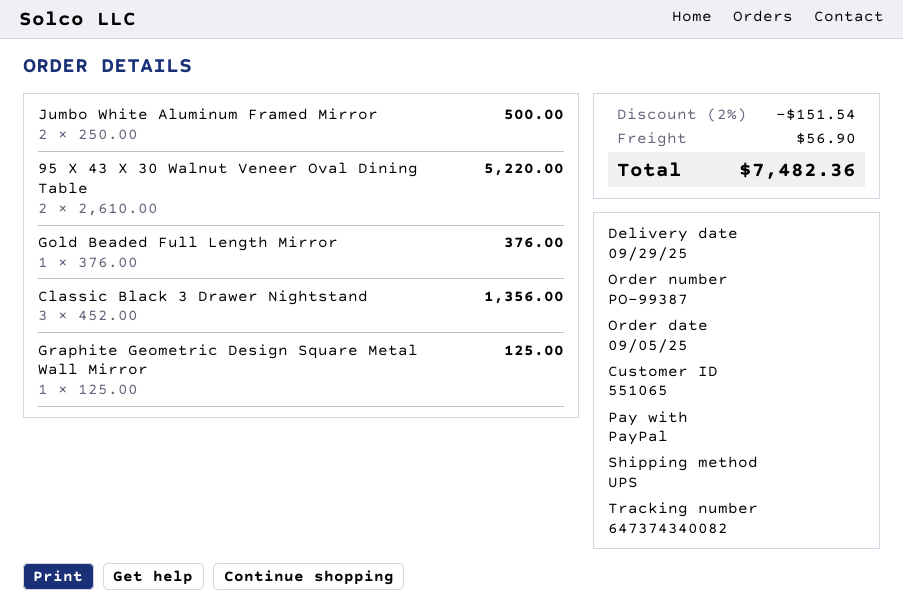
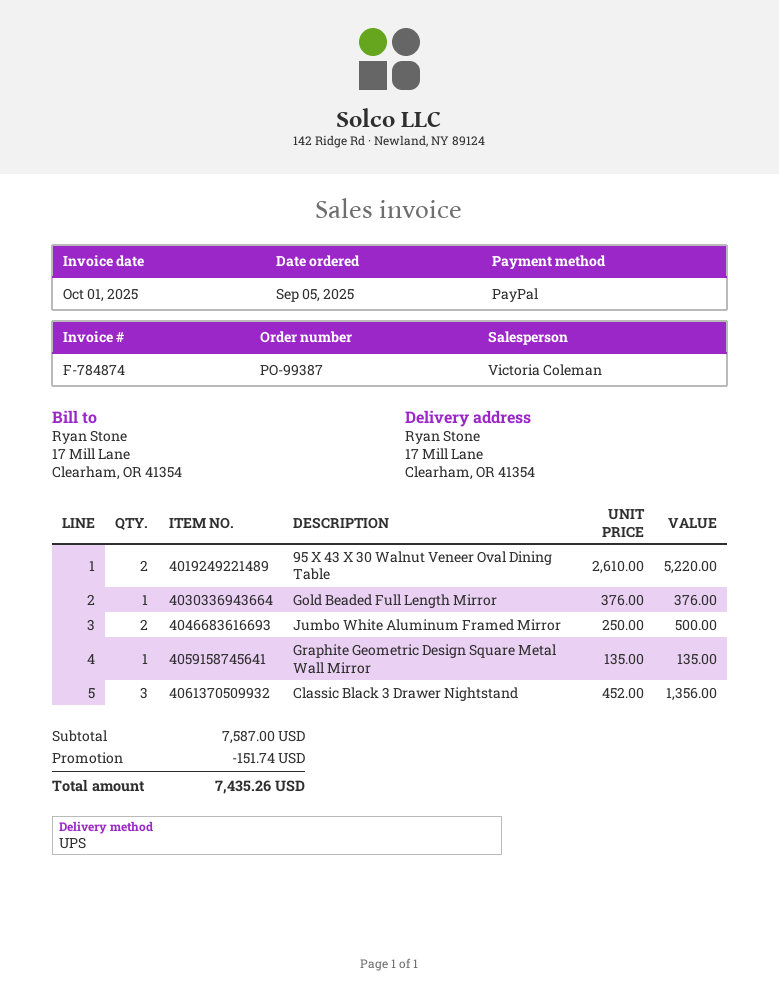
Graphite Geometric Design Square Metal Wall Mirror: 1 x 125.00 = 125.00 -> 1 x 135.00 = 135.00
discount: 151.54 -> 151.74
shipping: 56.90 -> none
total: 7482.36 -> 7435.26

